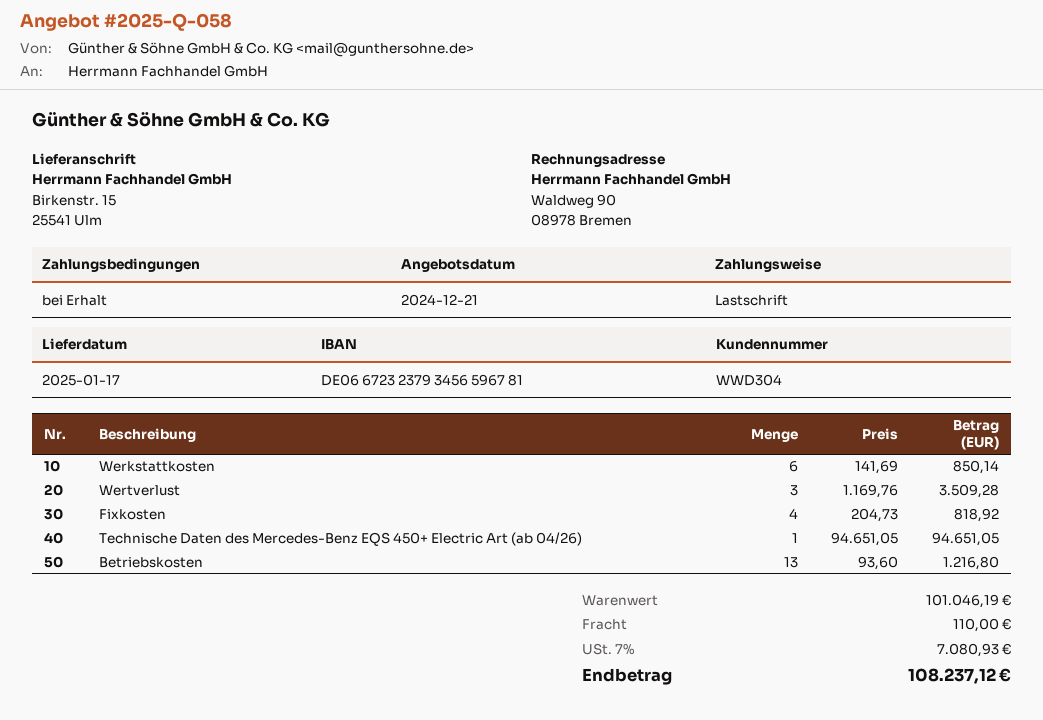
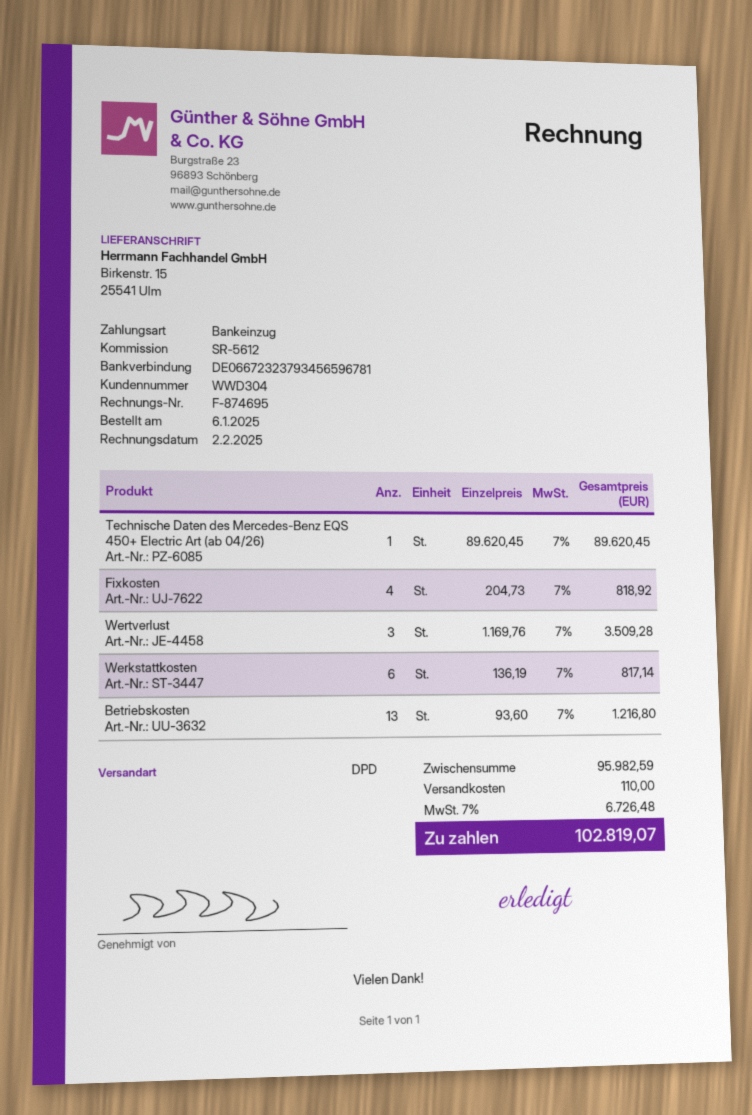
Werkstattkosten: 6 x 141.69 = 850.14 -> 6 x 136.19 = 817.14
Technische Daten des Mercedes-Benz EQS 450+ Electric Art (ab 04/26): 1 x 94651.05 = 94651.05 -> 1 x 89620.45 = 89620.45
subtotal: 101046.19 -> 95982.59
tax: 7% = 7080.93 -> 7% = 6726.48
total: 108237.12 -> 102819.07

